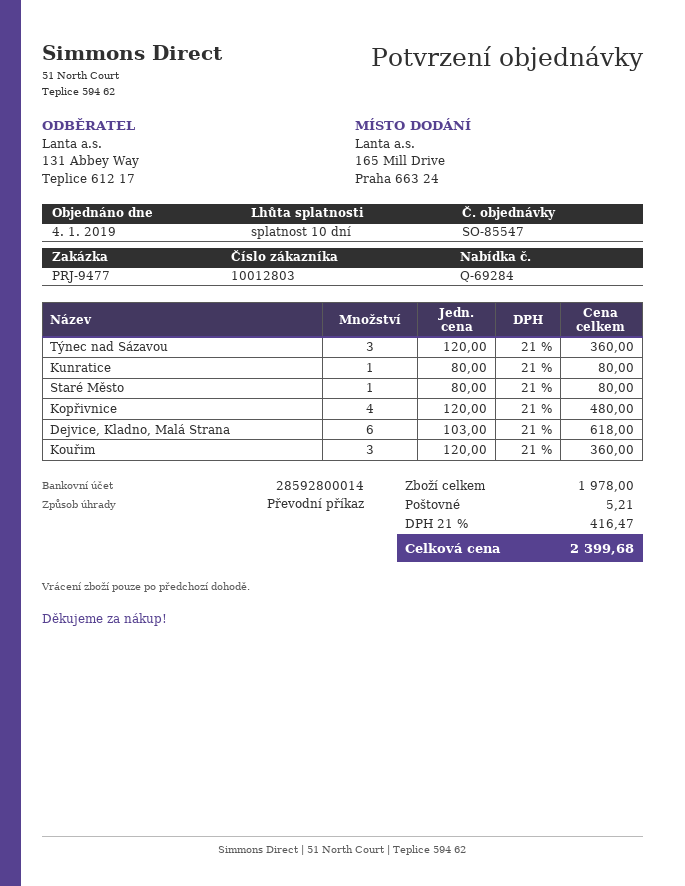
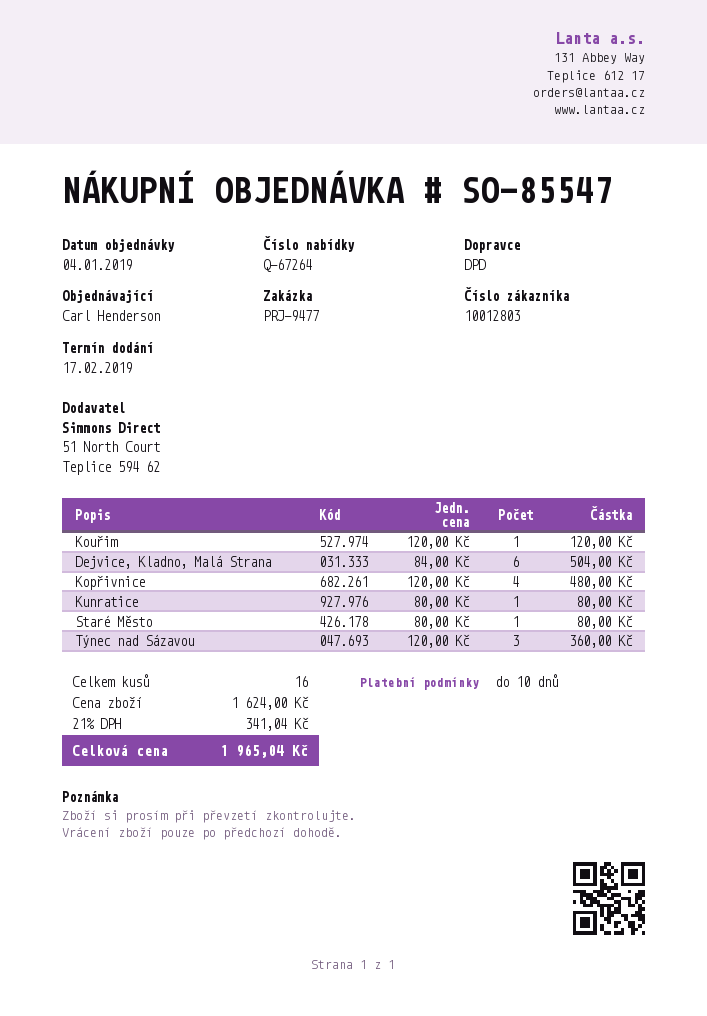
quote number: Q-69284 -> Q-67264
Dejvice, Kladno, Malá Strana: 6 x 103.00 = 618.00 -> 6 x 84.00 = 504.00
Kouřim: 3 x 120.00 = 360.00 -> 1 x 120.00 = 120.00
subtotal: 1978.00 -> 1624.00
shipping: 5.21 -> none
tax: 21% = 416.47 -> 21% = 341.04
total: 2399.68 -> 1965.04

